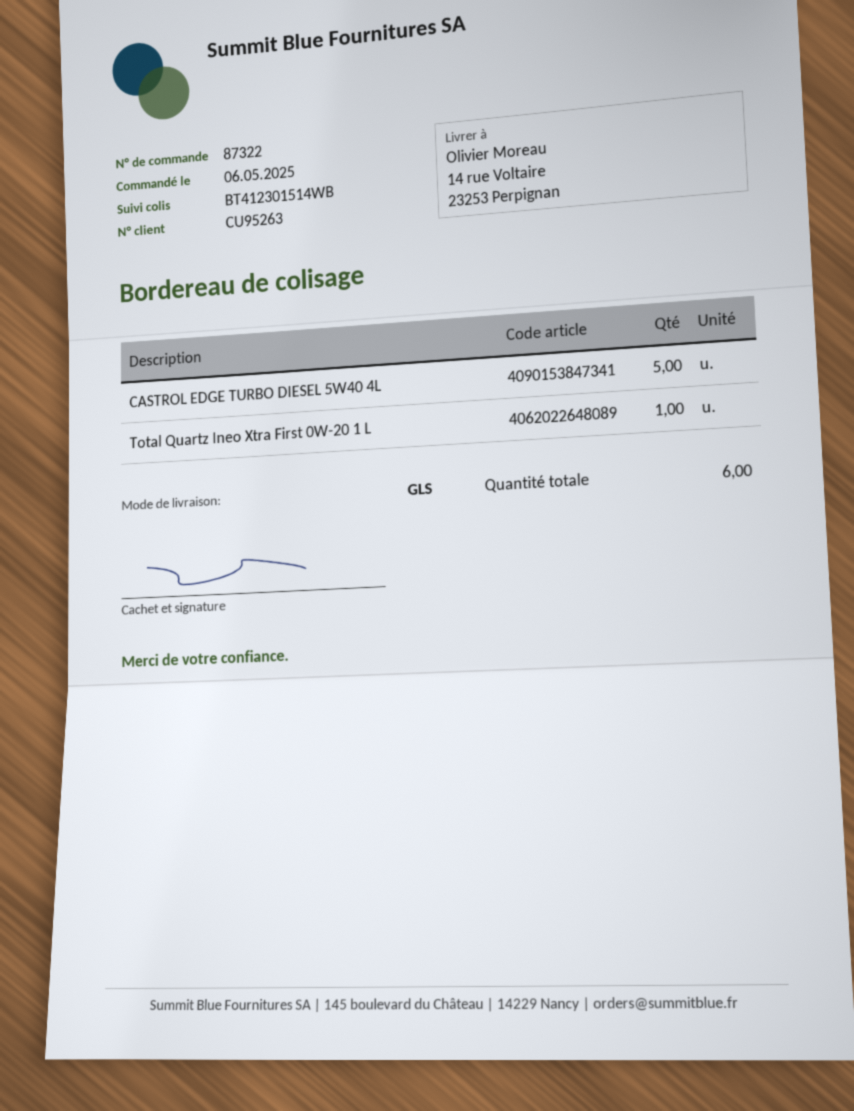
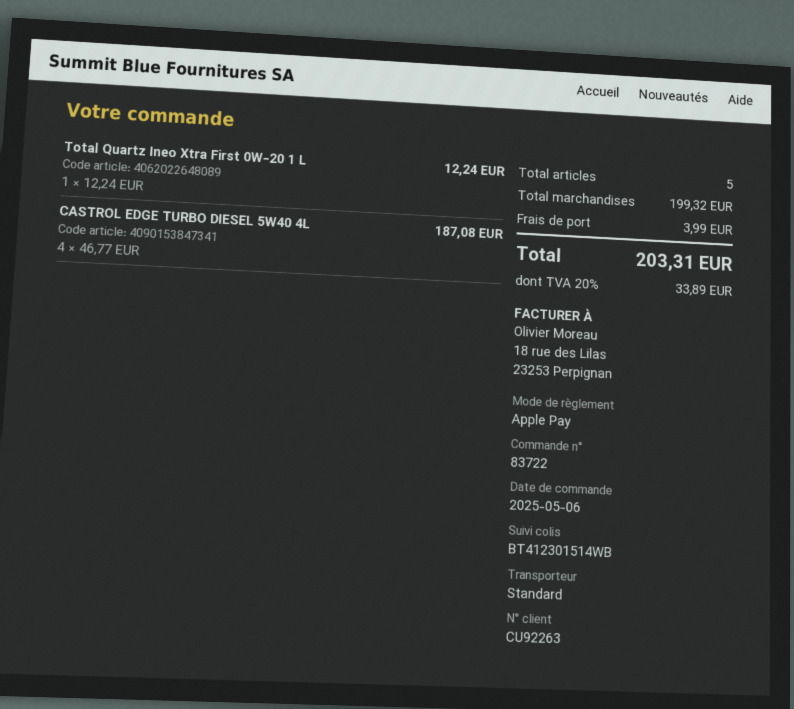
order number: 87322 -> 83722
customer number: CU95263 -> CU92263
shipping method: GLS -> standard
CASTROL EDGE TURBO DIESEL 5W40 4L: 5 -> 4
total quantity: 6 -> 5

